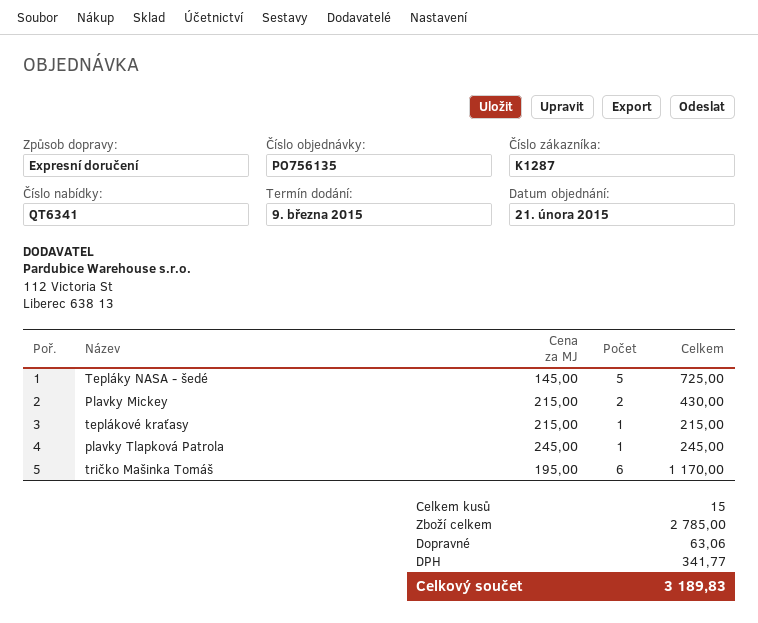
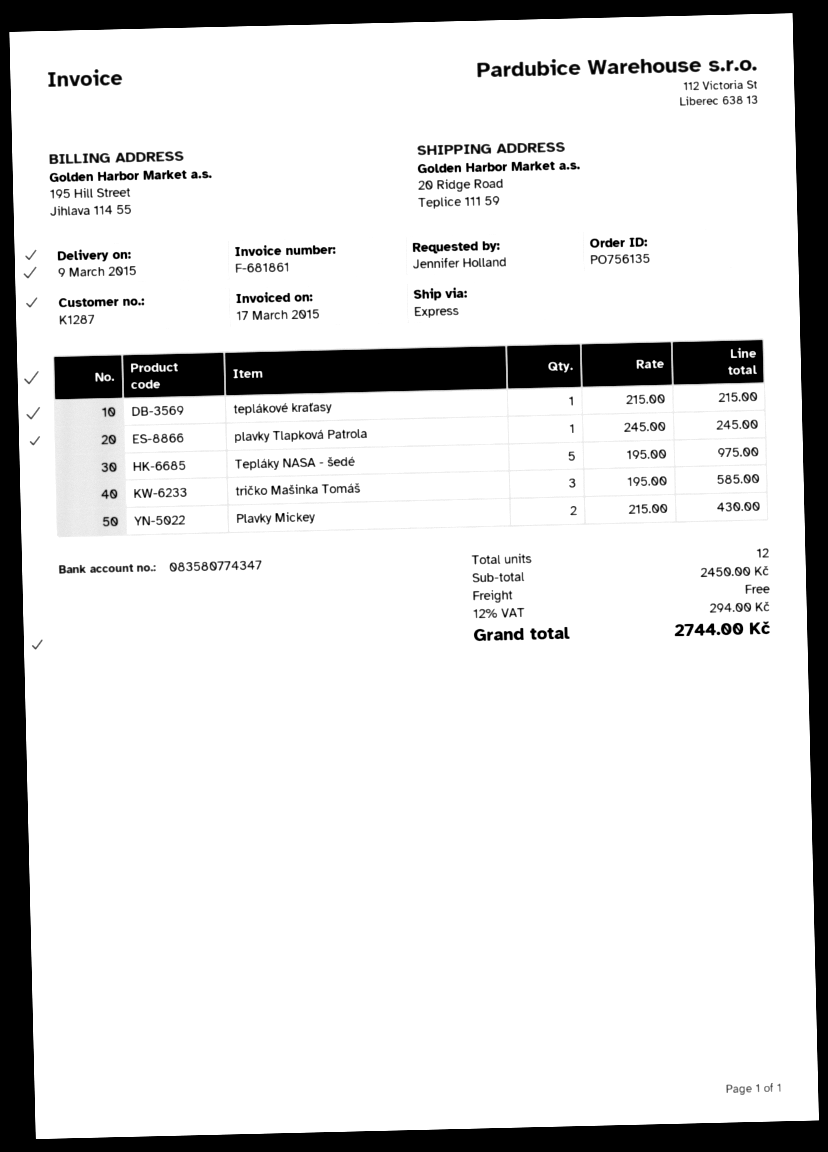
Tepláky NASA - šedé: 5 x 145.00 = 725.00 -> 5 x 195.00 = 975.00
tričko Mašinka Tomáš: 6 x 195.00 = 1170.00 -> 3 x 195.00 = 585.00
total quantity: 15 -> 12
subtotal: 2785.00 -> 2450.00
shipping: 63.06 -> 0.00
tax: 341.77 -> 294.00
total: 3189.83 -> 2744.00

